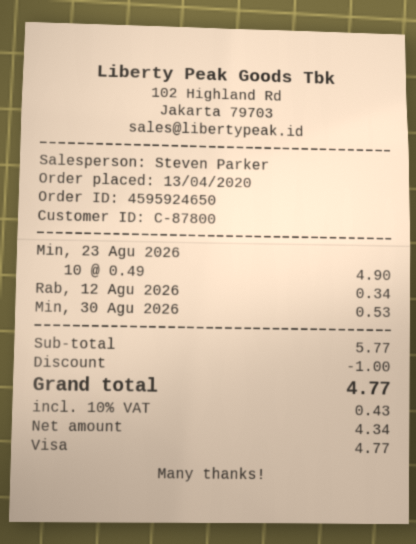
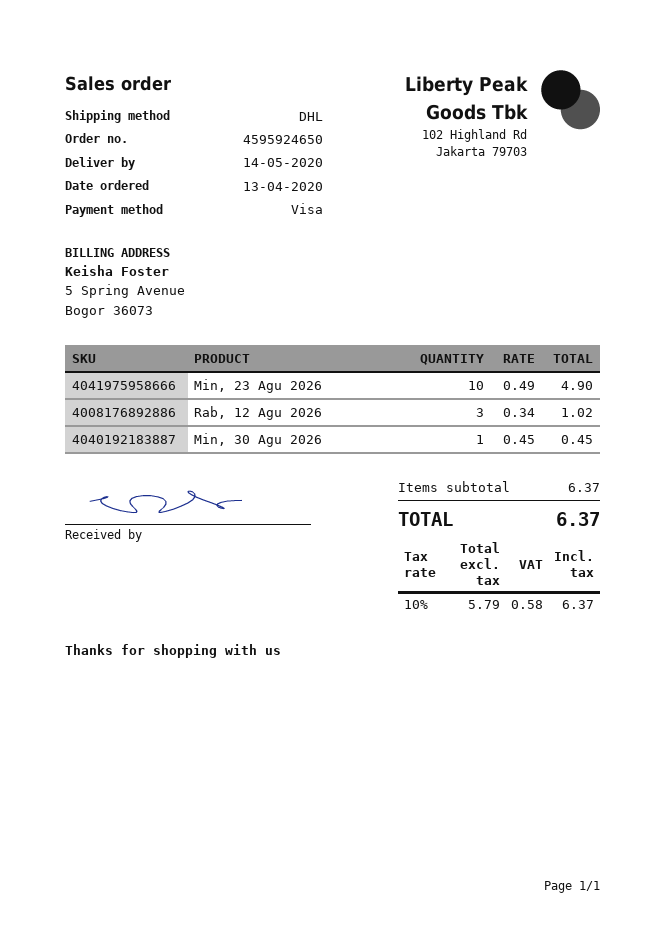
Rab, 12 Agu 2026: 1 x 0.34 = 0.34 -> 3 x 0.34 = 1.02
Min, 30 Agu 2026: 1 x 0.53 = 0.53 -> 1 x 0.45 = 0.45
subtotal: 5.77 -> 6.37
discount: 1.00 -> none
net: 4.34 -> 5.79
tax: 10% = 0.43 -> 10% = 0.58
total: 4.77 -> 6.37

